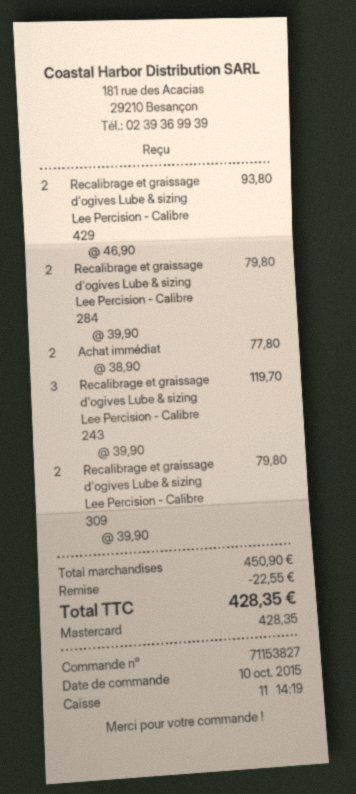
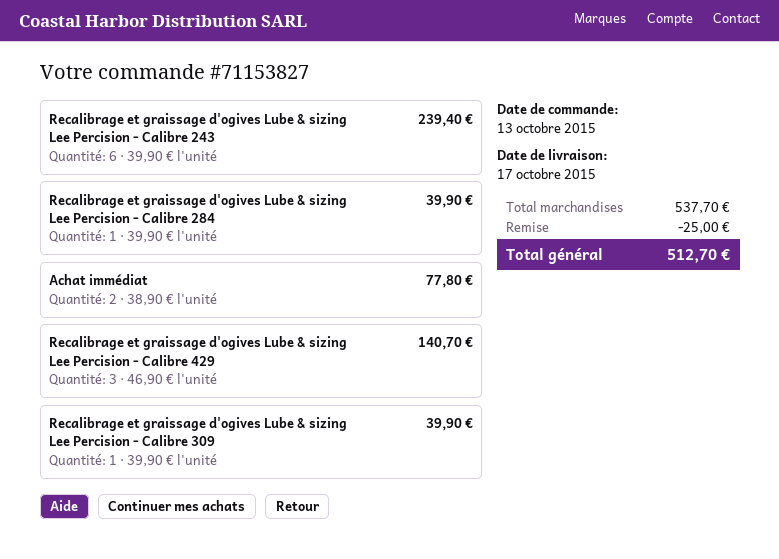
order date: 2015-10-10 -> 2015-10-13
Recalibrage et graissage d'ogives Lube & sizing Lee Percision - Calibre 429: 2 x 46.90 = 93.80 -> 3 x 46.90 = 140.70
Recalibrage et graissage d'ogives Lube & sizing Lee Percision - Calibre 284: 2 x 39.90 = 79.80 -> 1 x 39.90 = 39.90
Recalibrage et graissage d'ogives Lube & sizing Lee Percision - Calibre 243: 3 x 39.90 = 119.70 -> 6 x 39.90 = 239.40
Recalibrage et graissage d'ogives Lube & sizing Lee Percision - Calibre 309: 2 x 39.90 = 79.80 -> 1 x 39.90 = 39.90
subtotal: 450.90 -> 537.70
discount: 22.55 -> 25.00
total: 428.35 -> 512.70

